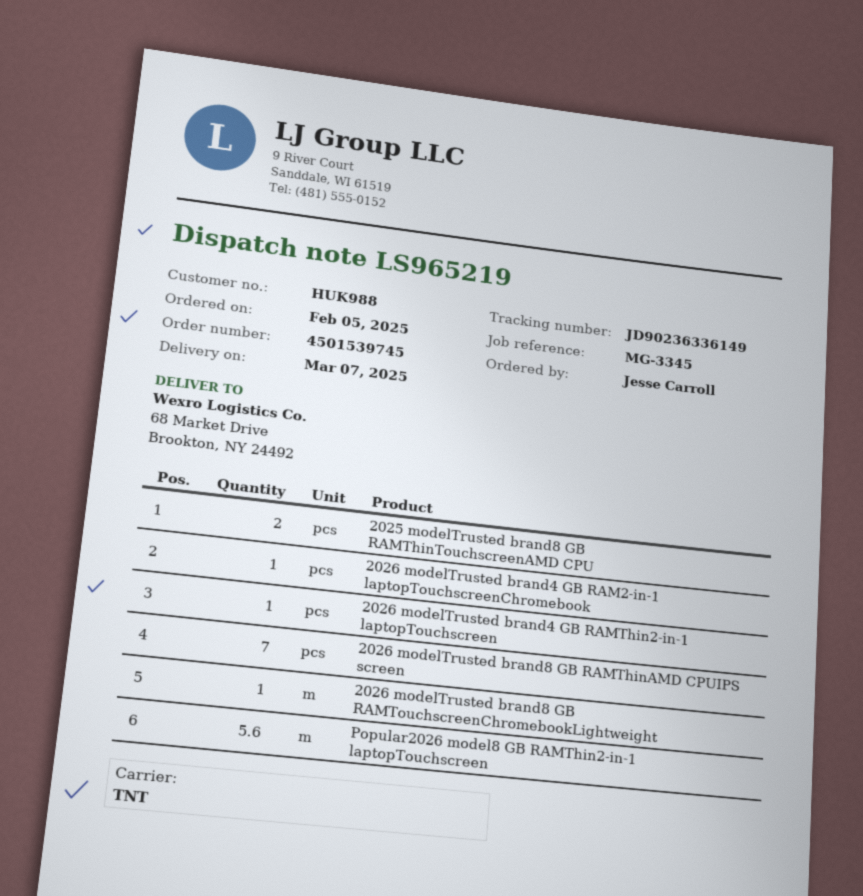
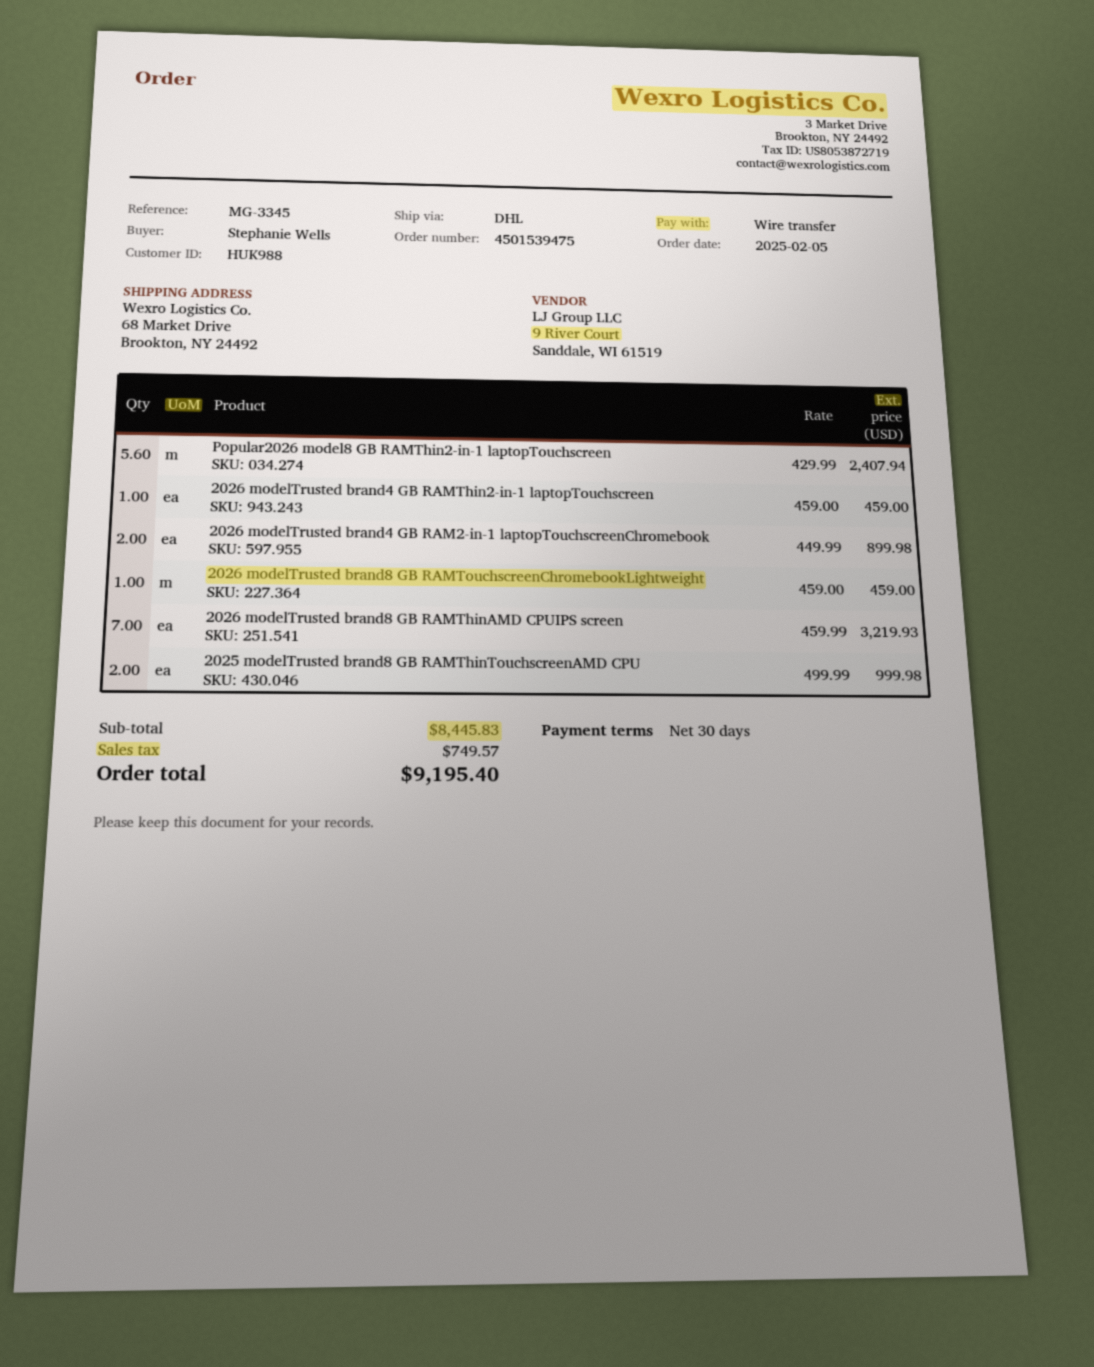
order number: 4501539745 -> 4501539475
ordered by: Jesse Carroll -> Stephanie Wells
shipping method: TNT -> DHL
2026 modelTrusted brand4 GB RAM2-in-1 laptopTouchscreenChromebook: 1 -> 2

